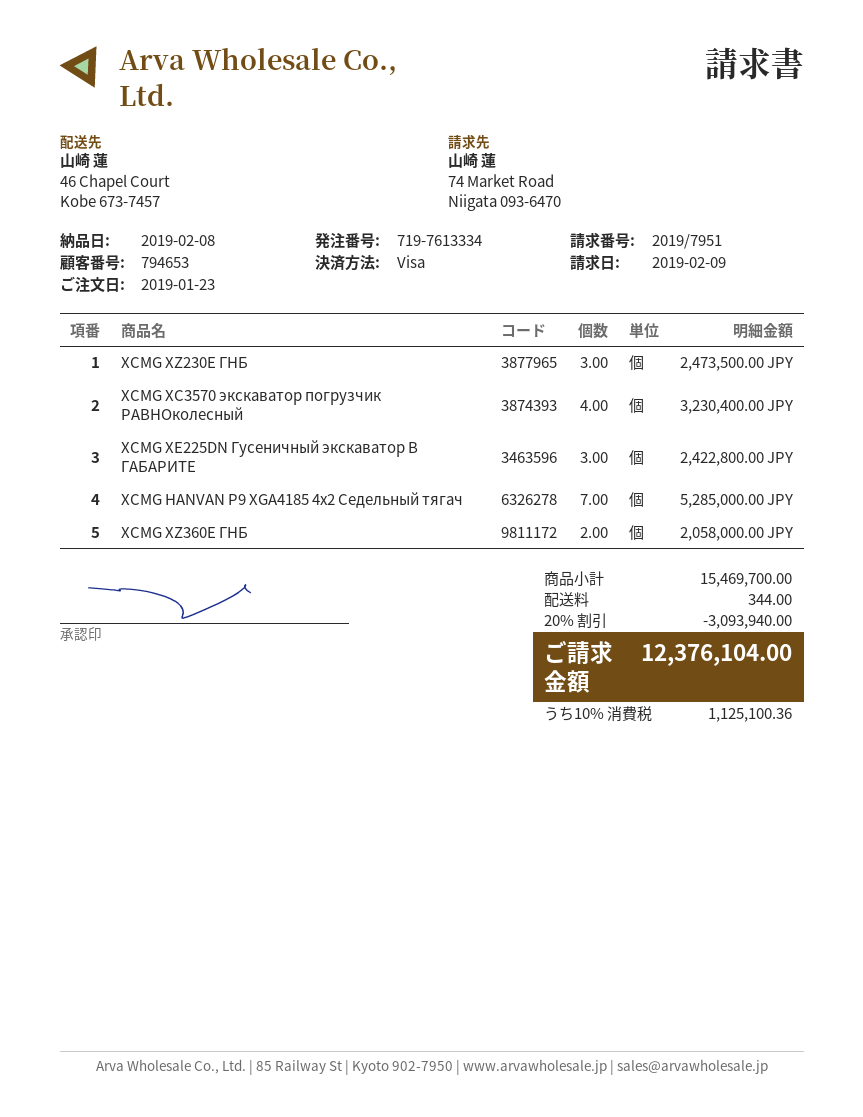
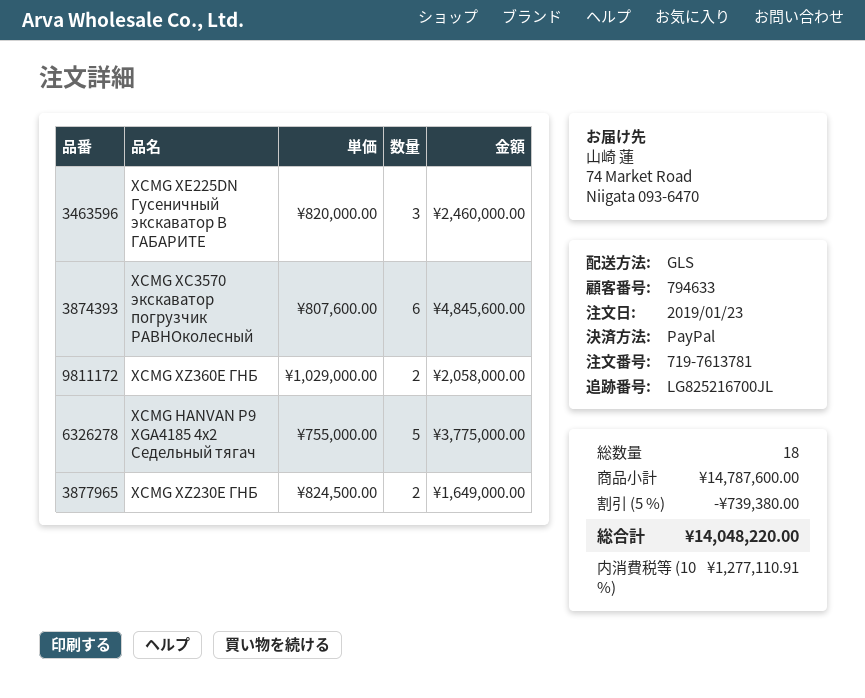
order number: 719-7613334 -> 719-7613781
customer number: 794653 -> 794633
payment method: Visa -> PayPal
ship to: 46 Chapel Court, Kobe 673-7457 -> 74 Market Road, Niigata 093-6470
XCMG XZ230E ГНБ: 3 for 2473500.00 -> 2 for 1649000.00
XCMG XC3570 экскаватор погрузчик РАВНОколесный: 4 for 3230400.00 -> 6 for 4845600.00
XCMG XE225DN Гусеничный экскаватор В ГАБАРИТЕ: 3 for 2422800.00 -> 3 for 2460000.00
XCMG HANVAN P9 XGA4185 4х2 Седельный тягач: 7 for 5285000.00 -> 5 for 3775000.00
subtotal: 15469700.00 -> 14787600.00
discount: 20% = 3093940.00 -> 5% = 739380.00
shipping: 344.00 -> none
tax: 10% = 1125100.36 -> 10% = 1277110.91
total: 12376104.00 -> 14048220.00

